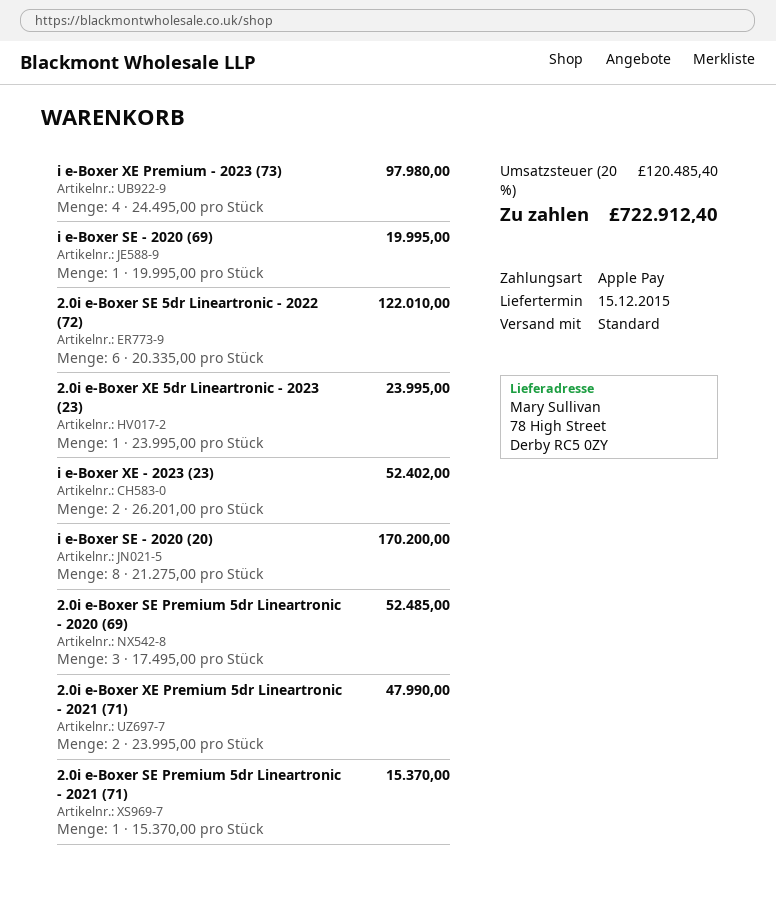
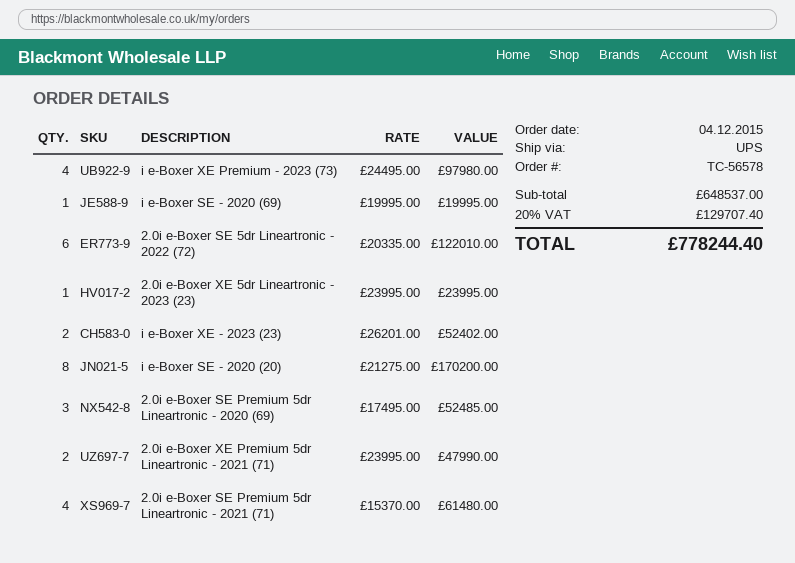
shipping method: standard -> UPS
2.0i e-Boxer SE Premium 5dr Lineartronic - 2021 (71): 1 x 15370.00 = 15370.00 -> 4 x 15370.00 = 61480.00
tax: 20% = 120485.40 -> 20% = 129707.40
total: 722912.40 -> 778244.40

